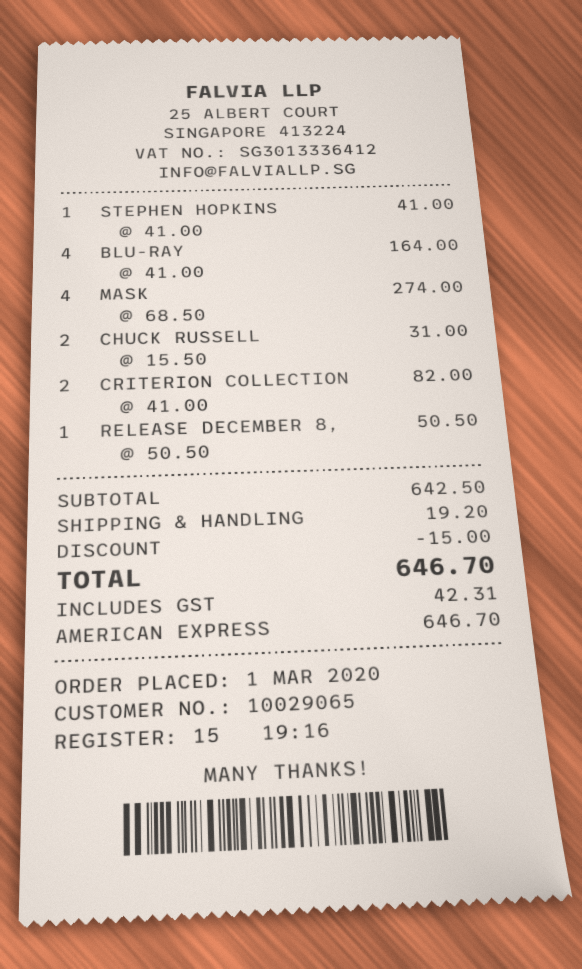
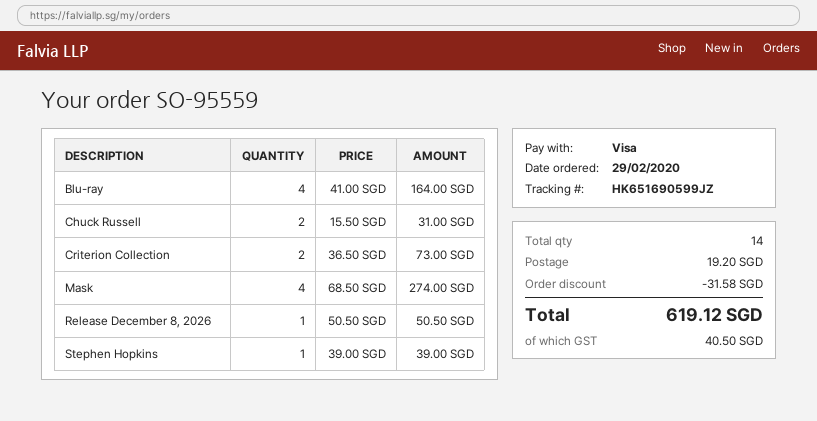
order date: 2020-03-01 -> 2020-02-29
payment method: American Express -> Visa
STEPHEN HOPKINS: 1 x 41.00 = 41.00 -> 1 x 39.00 = 39.00
CRITERION COLLECTION: 2 x 41.00 = 82.00 -> 2 x 36.50 = 73.00
discount: 15.00 -> 31.58
tax: 42.31 -> 40.50
total: 646.70 -> 619.12

